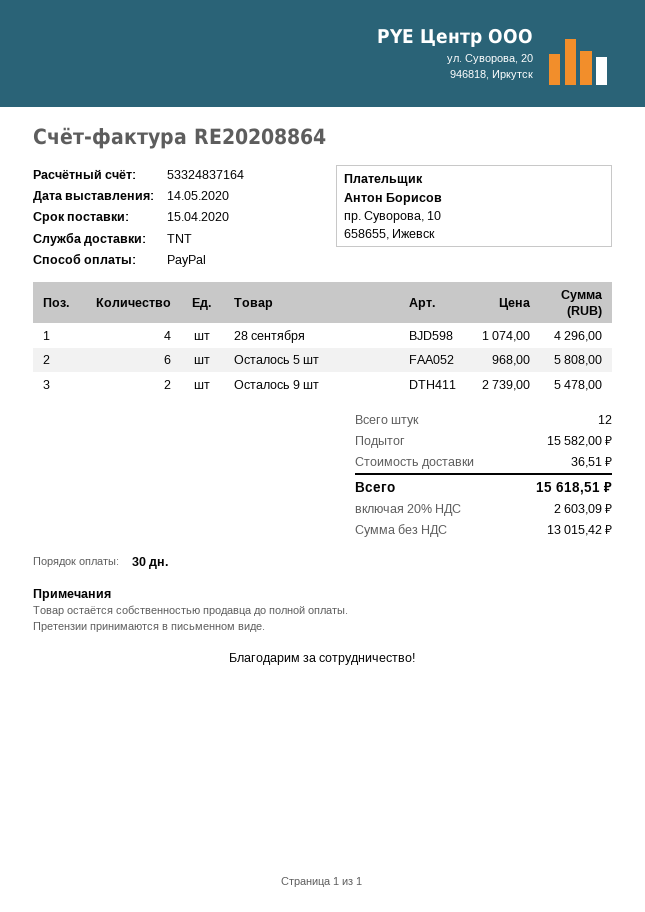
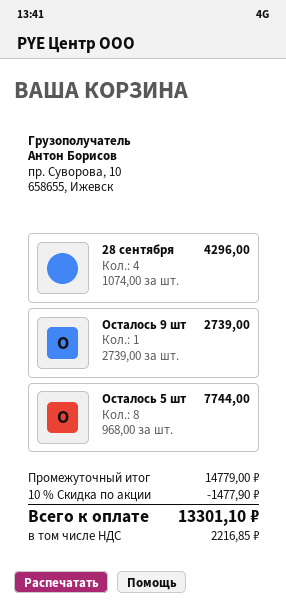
Осталось 5 шт: 6 x 968.00 = 5808.00 -> 8 x 968.00 = 7744.00
Осталось 9 шт: 2 x 2739.00 = 5478.00 -> 1 x 2739.00 = 2739.00
subtotal: 15582.00 -> 14779.00
discount: none -> 10% = 1477.90
shipping: 36.51 -> none
tax: 2603.09 -> 2216.85
total: 15618.51 -> 13301.10

